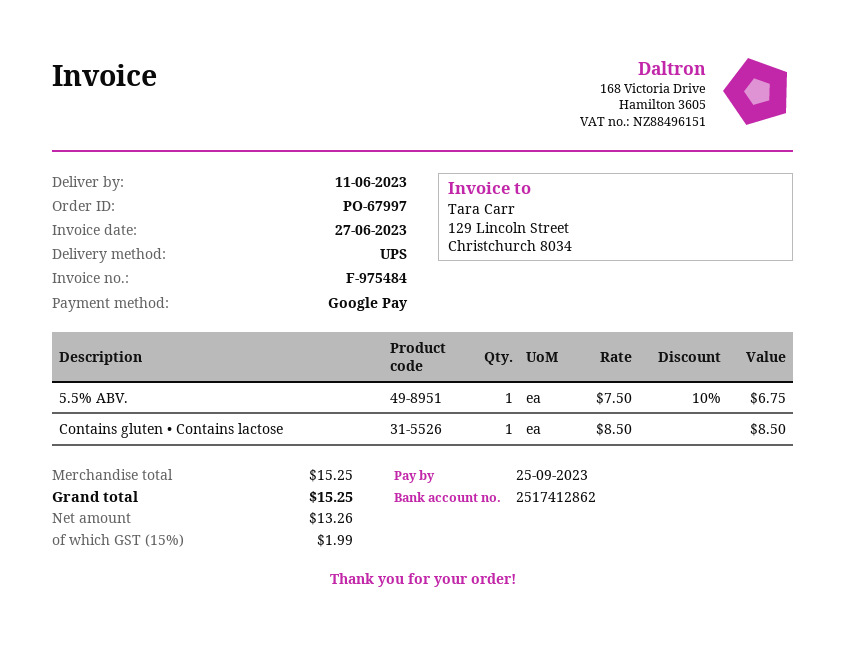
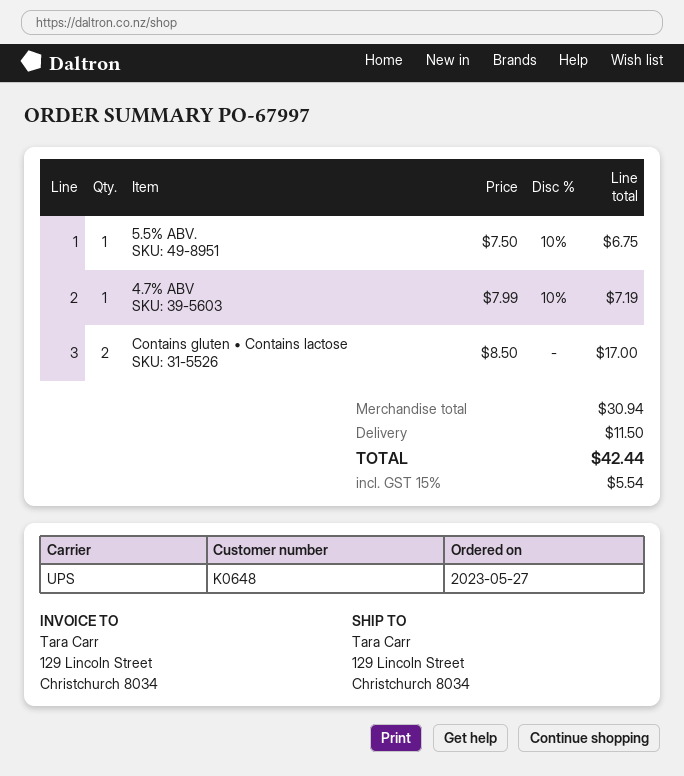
Contains gluten • Contains lactose: 1 x 8.50 = 8.50 -> 2 x 8.50 = 17.00
4.7% ABV: none -> 1 x 7.99 - 10% = 7.19
subtotal: 15.25 -> 30.94
shipping: none -> 11.50
tax: 15% = 1.99 -> 15% = 5.54
total: 15.25 -> 42.44

